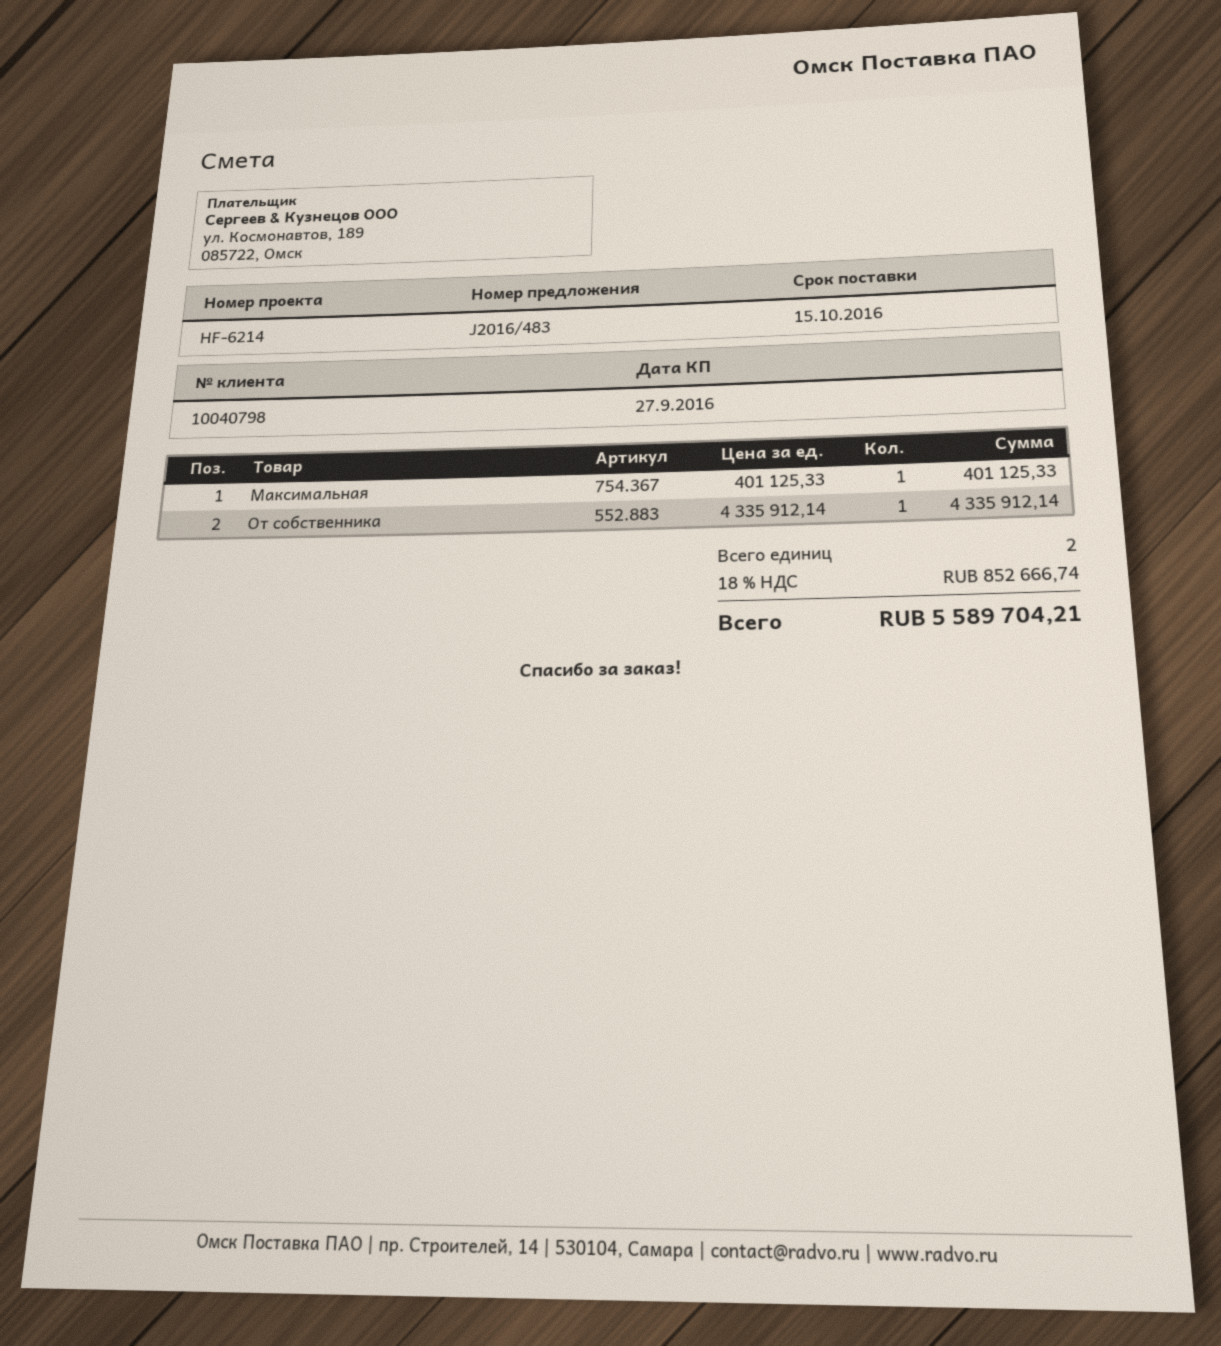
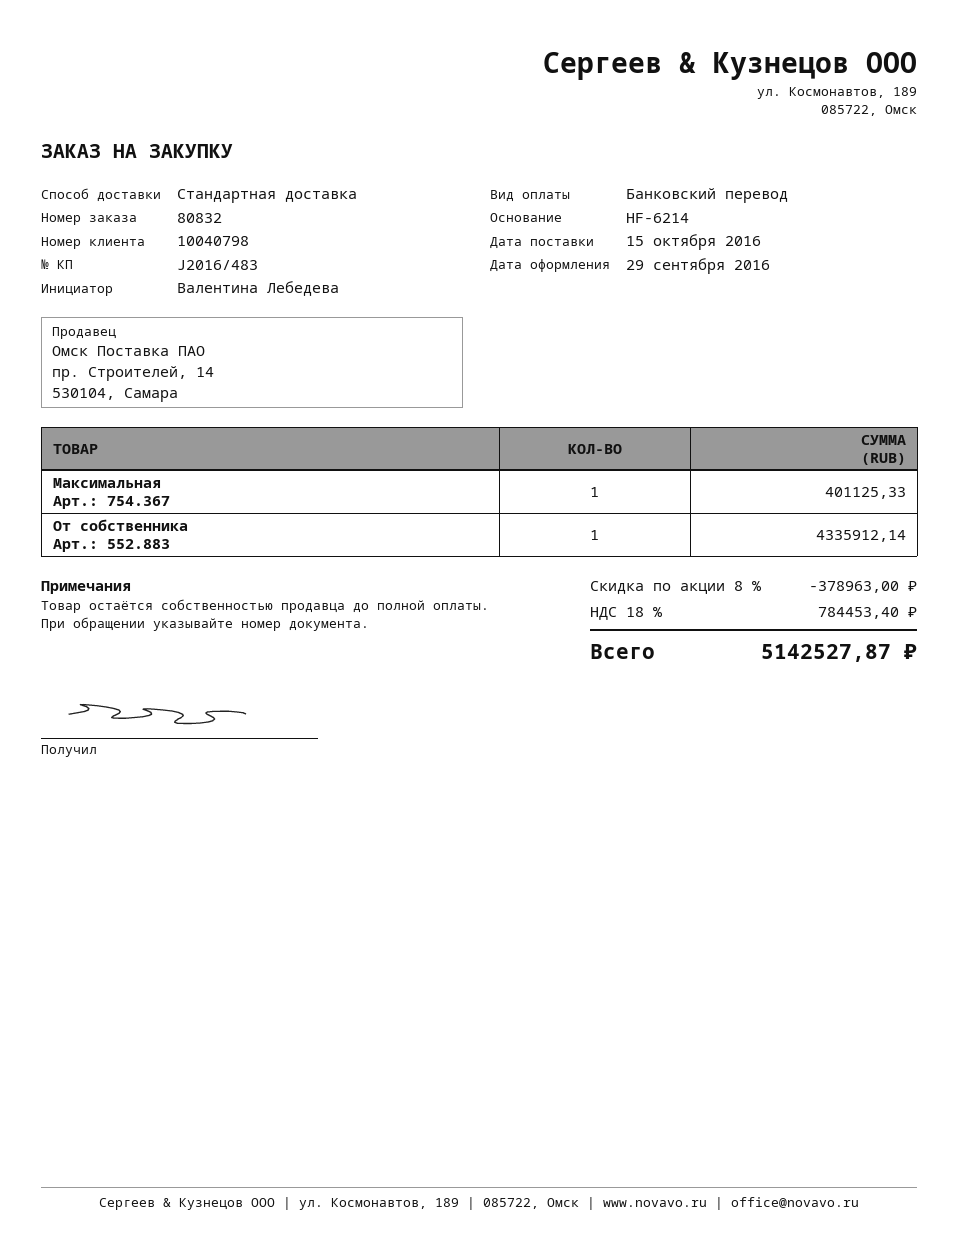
discount: none -> 8% = 378963.00
tax: 18% = 852666.74 -> 18% = 784453.40
total: 5589704.21 -> 5142527.87

